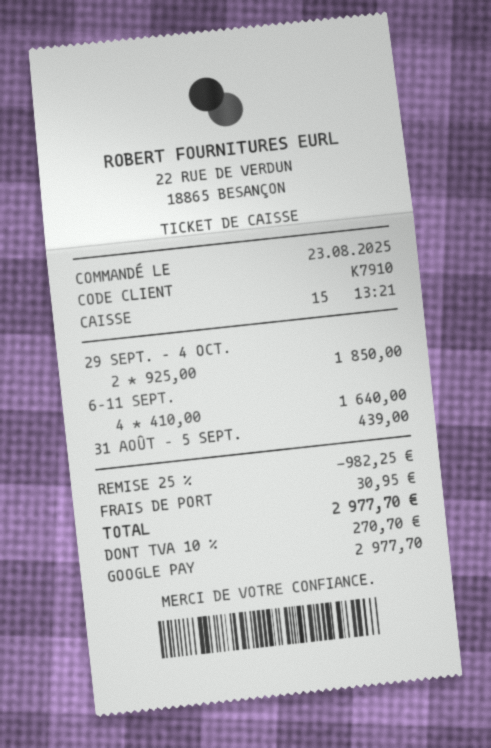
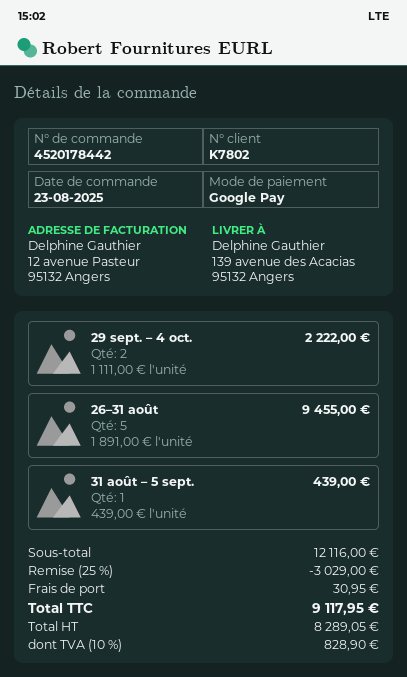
customer number: K7910 -> K7802
29 SEPT. – 4 OCT.: 2 x 925.00 = 1850.00 -> 2 x 1111.00 = 2222.00
6–11 SEPT.: 4 x 410.00 = 1640.00 -> none
26–31 août: none -> 5 x 1891.00 = 9455.00
discount: 25% = 982.25 -> 25% = 3029.00
tax: 10% = 270.70 -> 10% = 828.90
total: 2977.70 -> 9117.95

